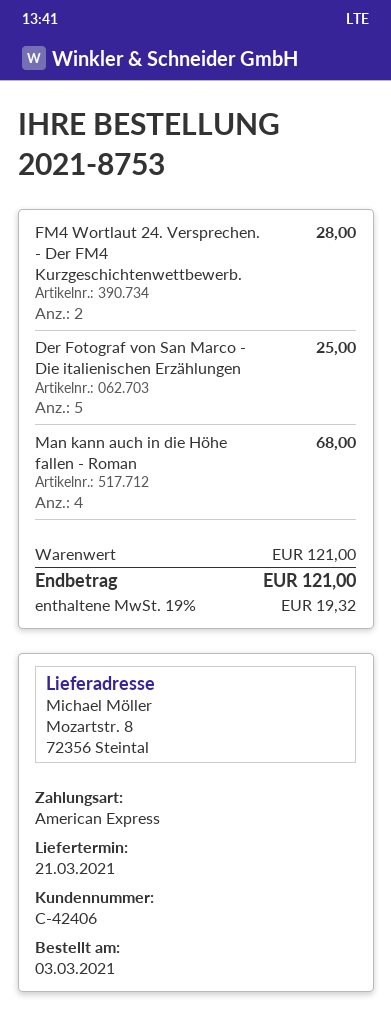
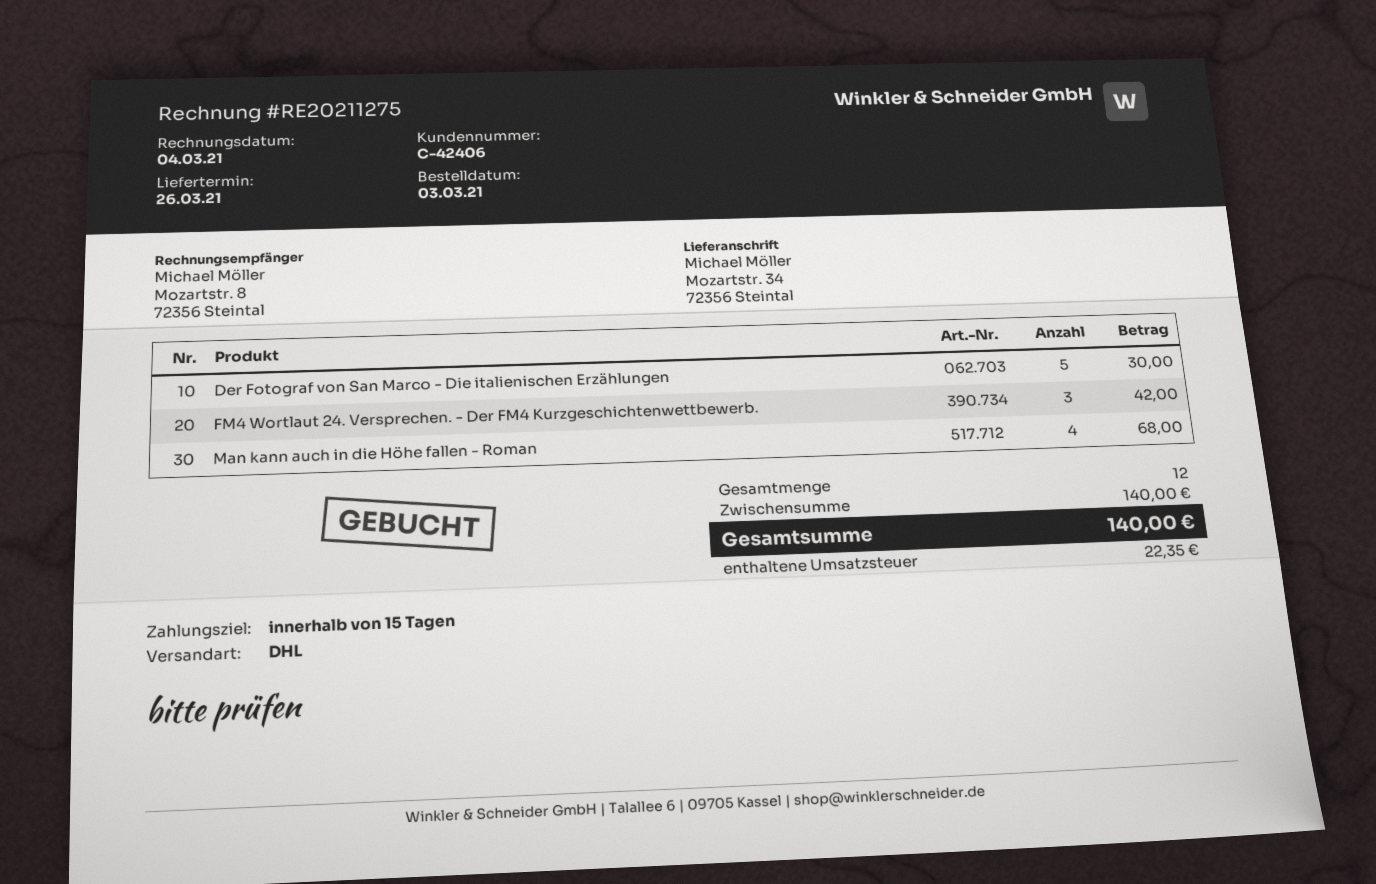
delivery date: 2021-03-21 -> 2021-03-26
ship to: Mozartstr. 8, 72356 Steintal -> Mozartstr. 34, 72356 Steintal
FM4 Wortlaut 24. Versprechen. - Der FM4 Kurzgeschichtenwettbewerb.: 2 for 28.00 -> 3 for 42.00
Der Fotograf von San Marco - Die italienischen Erzählungen: 5 for 25.00 -> 5 for 30.00
subtotal: 121.00 -> 140.00
tax: 19.32 -> 22.35
total: 121.00 -> 140.00

